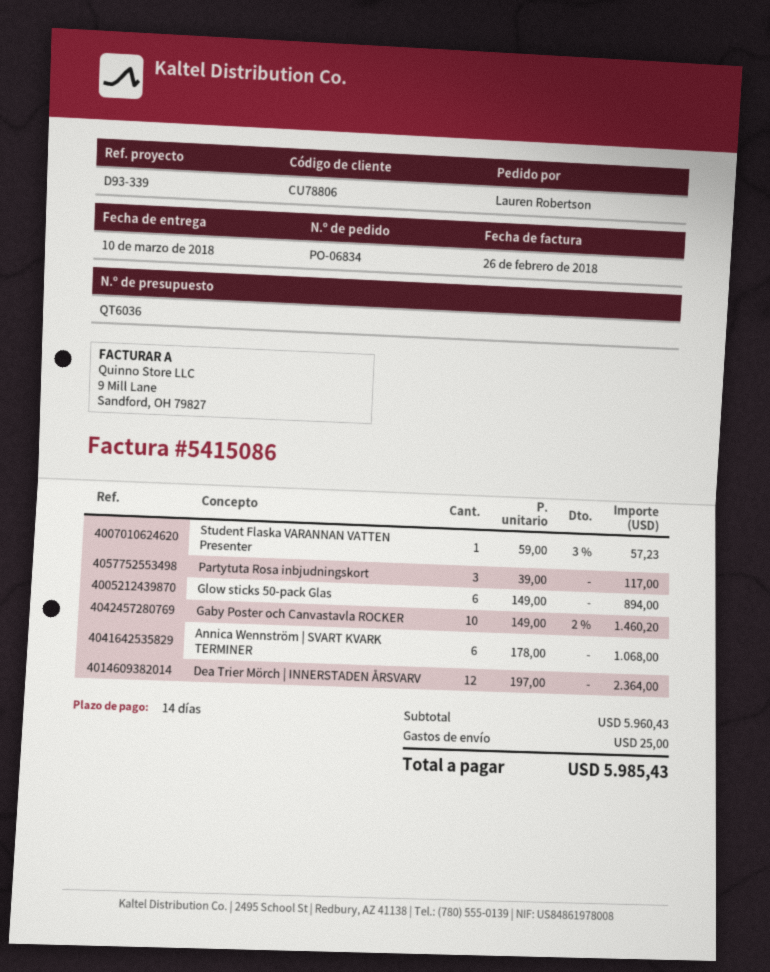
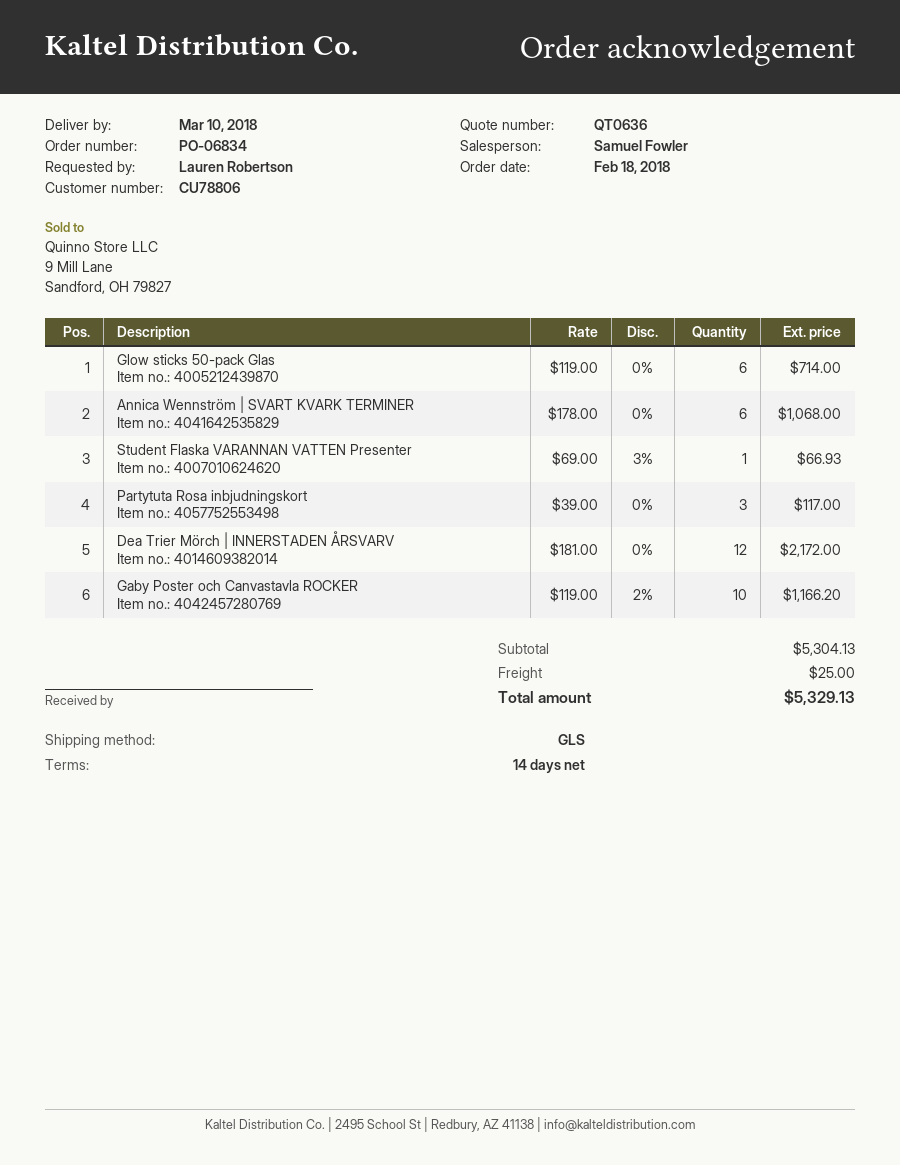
quote number: QT6036 -> QT0636
Student Flaska VARANNAN VATTEN Presenter: 1 x 59.00 - 3% = 57.23 -> 1 x 69.00 - 3% = 66.93
Glow sticks 50-pack Glas: 6 x 149.00 = 894.00 -> 6 x 119.00 = 714.00
Gaby Poster och Canvastavla ROCKER: 10 x 149.00 - 2% = 1460.20 -> 10 x 119.00 - 2% = 1166.20
Dea Trier Mörch | INNERSTADEN ÅRSVARV: 12 x 197.00 = 2364.00 -> 12 x 181.00 = 2172.00
subtotal: 5960.43 -> 5304.13
total: 5985.43 -> 5329.13

